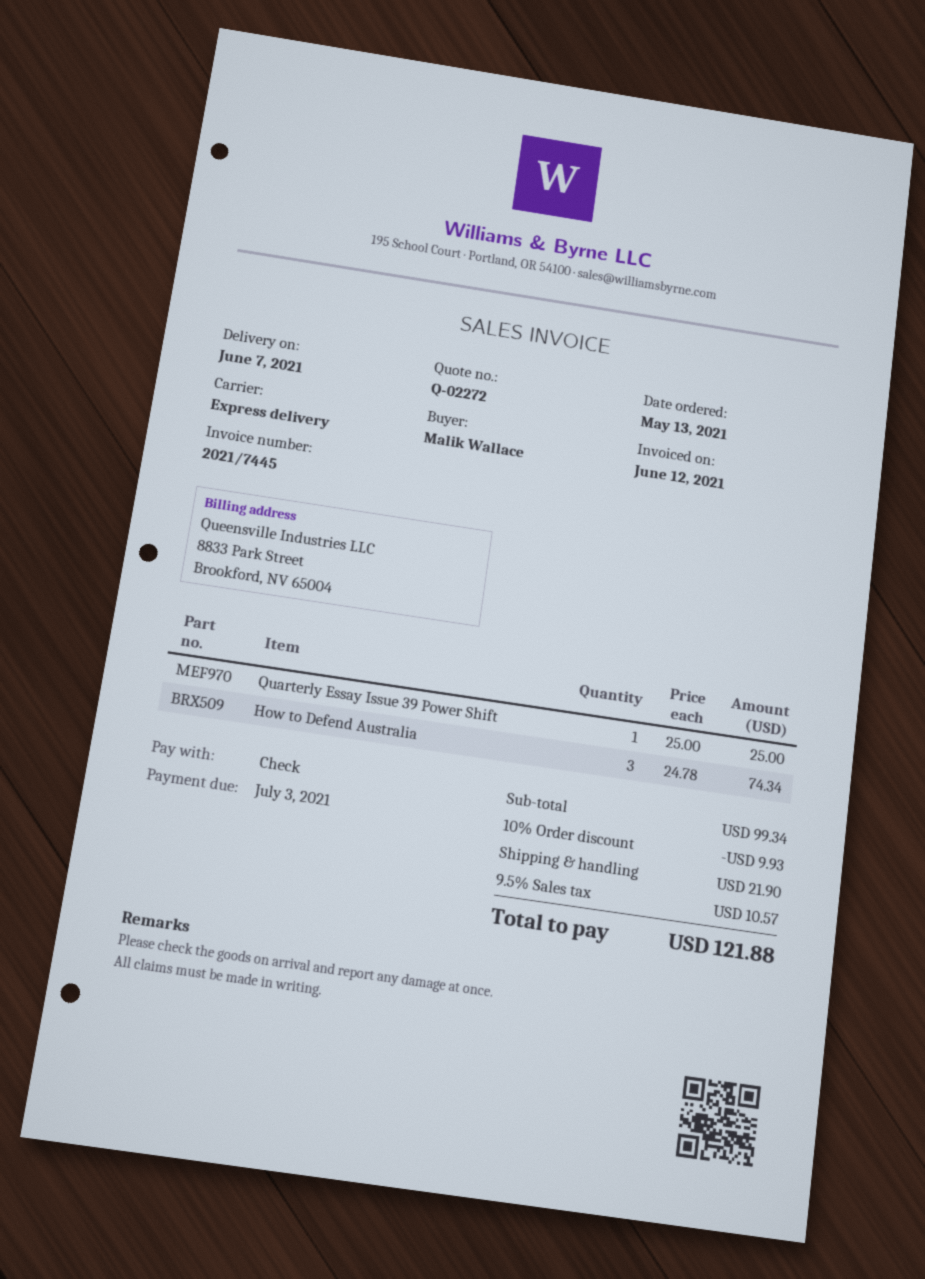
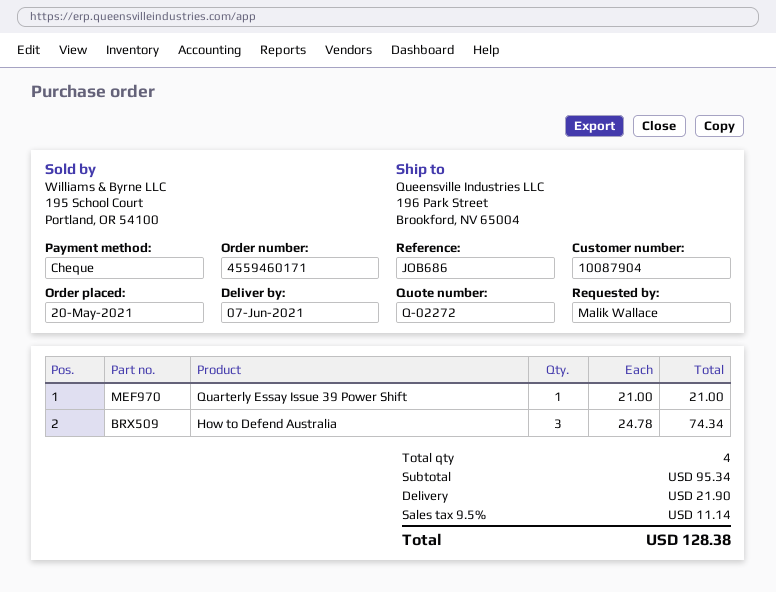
order date: 2021-05-13 -> 2021-05-20
Quarterly Essay Issue 39 Power Shift: 1 x 25.00 = 25.00 -> 1 x 21.00 = 21.00
subtotal: 99.34 -> 95.34
discount: 10% = 9.93 -> none
tax: 9.5% = 10.57 -> 9.5% = 11.14
total: 121.88 -> 128.38

